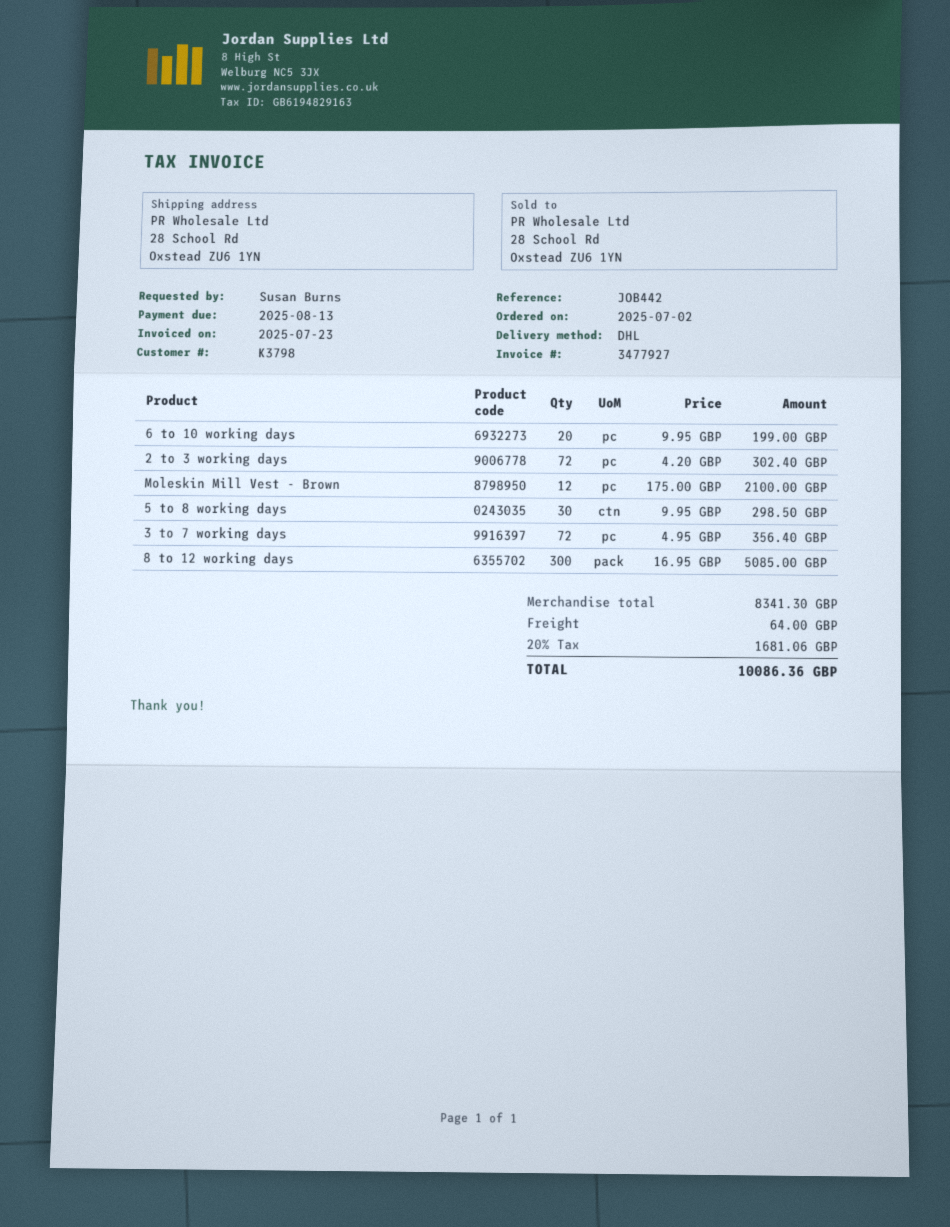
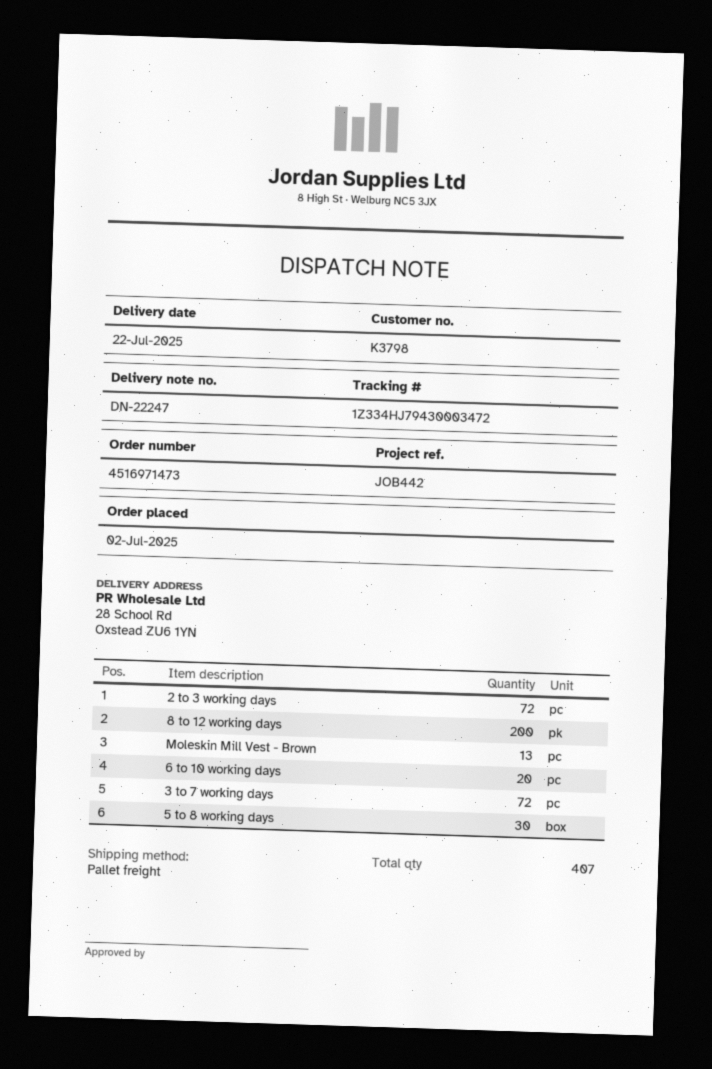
shipping method: DHL -> pallet freight
Moleskin Mill Vest - Brown: 12 -> 13
8 to 12 working days: 300 -> 200

